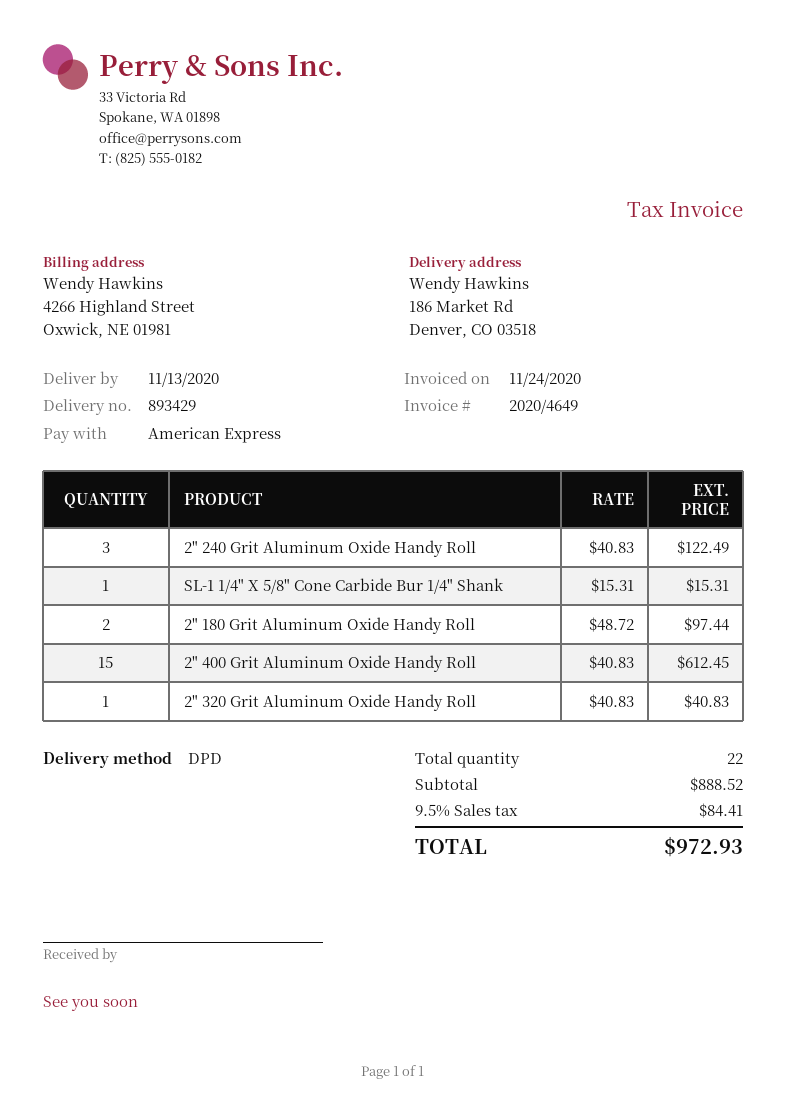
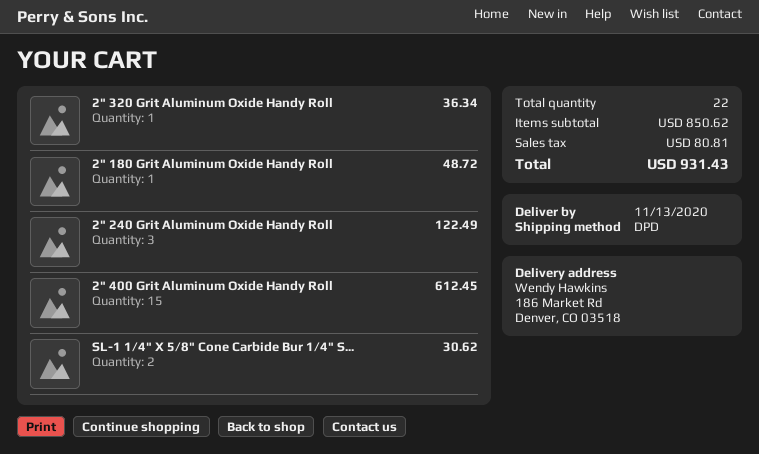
SL-1 1/4" X 5/8" Cone Carbide Bur 1/4" Shank: 1 for 15.31 -> 2 for 30.62
2" 180 Grit Aluminum Oxide Handy Roll: 2 for 97.44 -> 1 for 48.72
2" 320 Grit Aluminum Oxide Handy Roll: 1 for 40.83 -> 1 for 36.34
subtotal: 888.52 -> 850.62
tax: 84.41 -> 80.81
total: 972.93 -> 931.43

